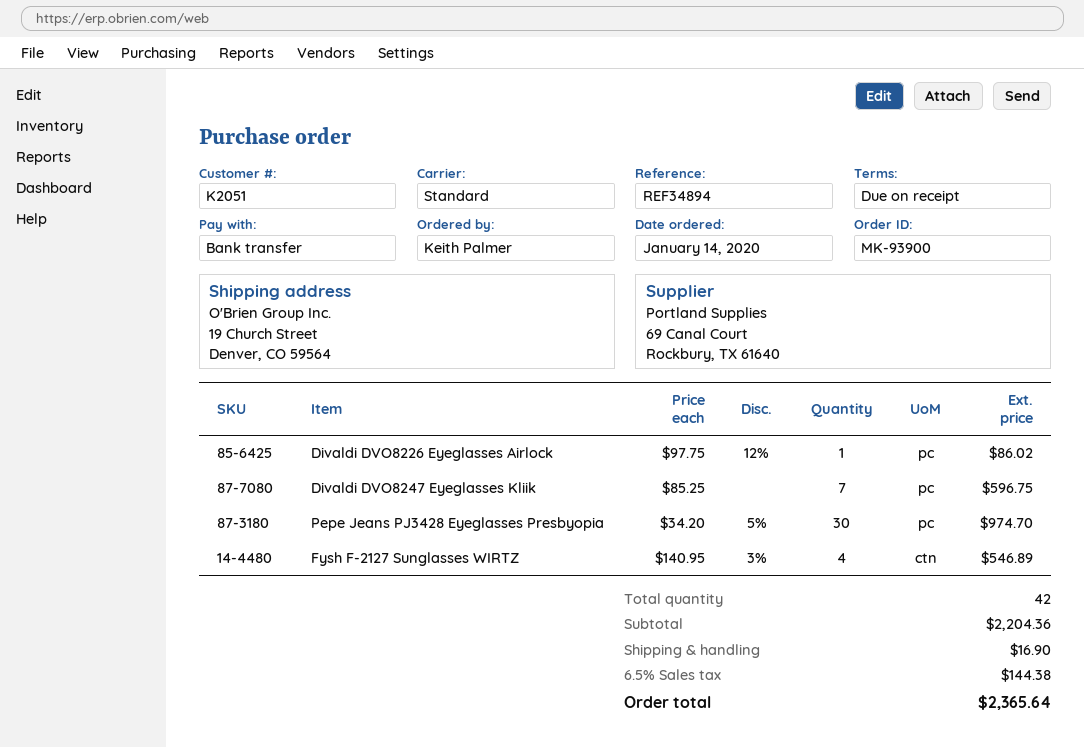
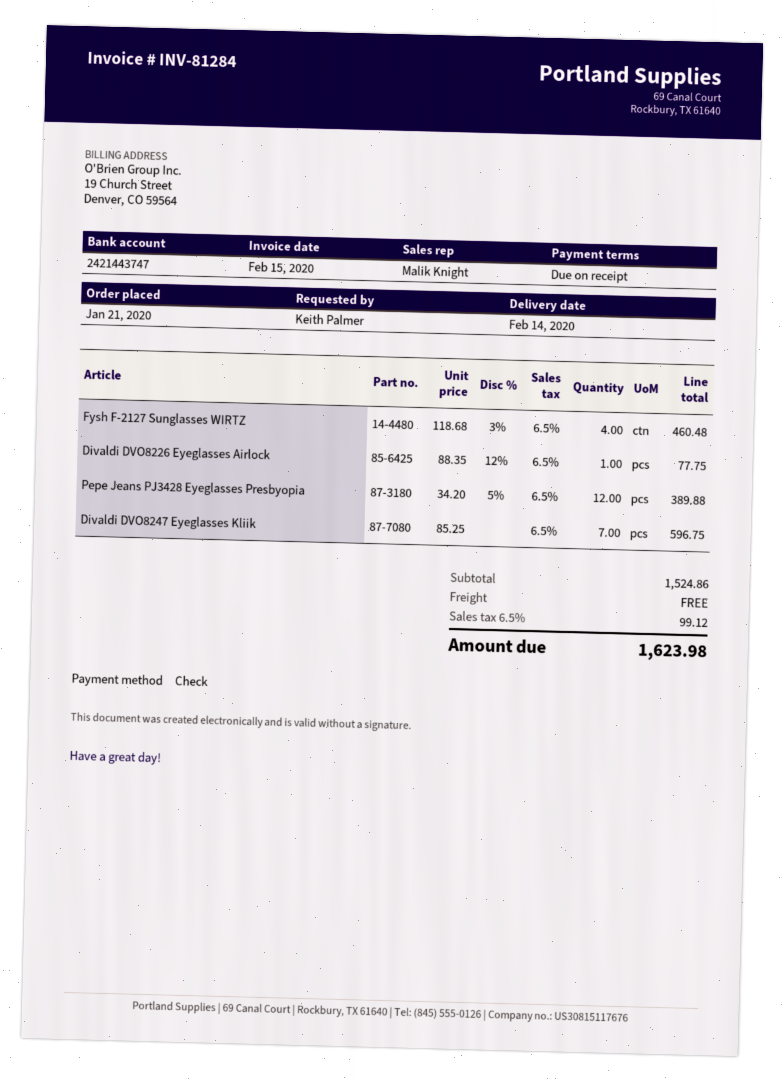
order date: 2020-01-14 -> 2020-01-21
payment method: bank transfer -> cheque
Divaldi DVO8226 Eyeglasses Airlock: 1 x 97.75 - 12% = 86.02 -> 1 x 88.35 - 12% = 77.75
Pepe Jeans PJ3428 Eyeglasses Presbyopia: 30 x 34.20 - 5% = 974.70 -> 12 x 34.20 - 5% = 389.88
Fysh F-2127 Sunglasses WIRTZ: 4 x 140.95 - 3% = 546.89 -> 4 x 118.68 - 3% = 460.48
subtotal: 2204.36 -> 1524.86
shipping: 16.90 -> 0.00
tax: 6.5% = 144.38 -> 6.5% = 99.12
total: 2365.64 -> 1623.98

